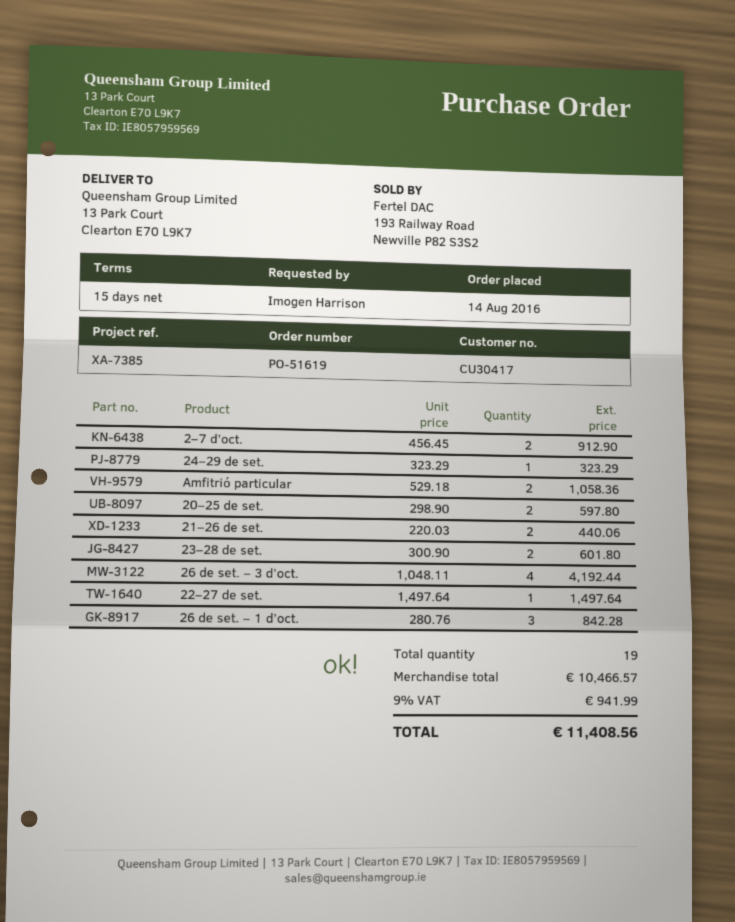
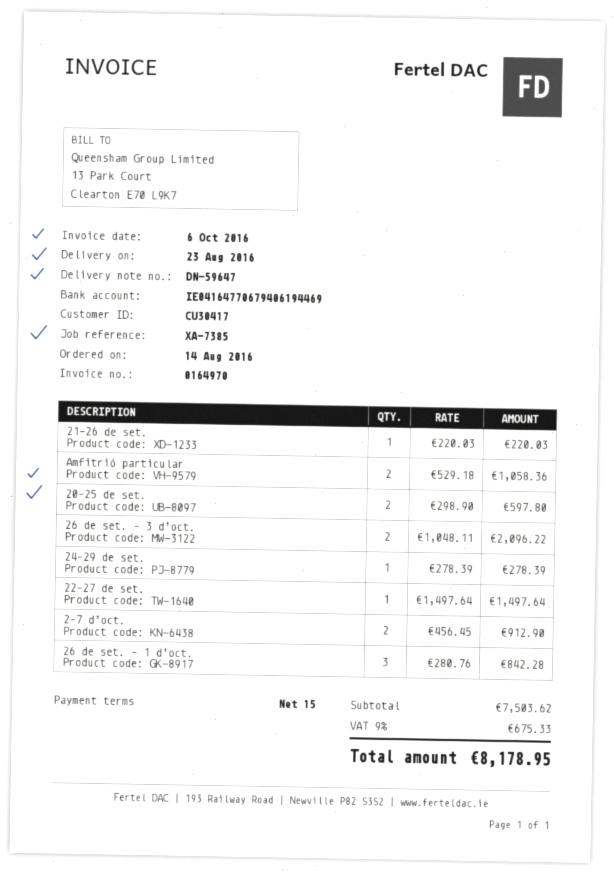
24–29 de set.: 1 x 323.29 = 323.29 -> 1 x 278.39 = 278.39
21–26 de set.: 2 x 220.03 = 440.06 -> 1 x 220.03 = 220.03
23–28 de set.: 2 x 300.90 = 601.80 -> none
26 de set. – 3 d’oct.: 4 x 1048.11 = 4192.44 -> 2 x 1048.11 = 2096.22
subtotal: 10466.57 -> 7503.62
tax: 9% = 941.99 -> 9% = 675.33
total: 11408.56 -> 8178.95

